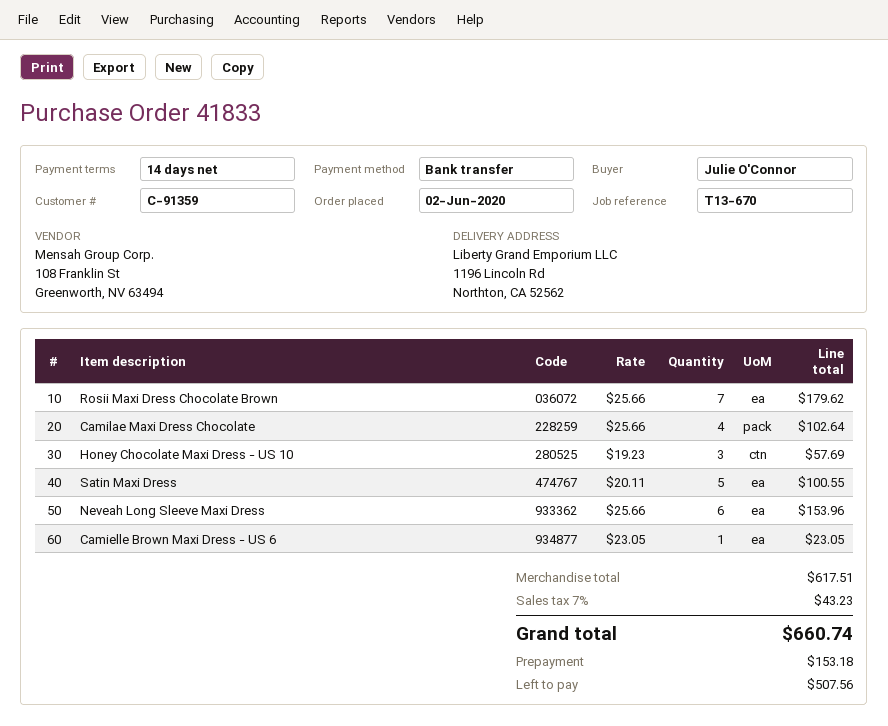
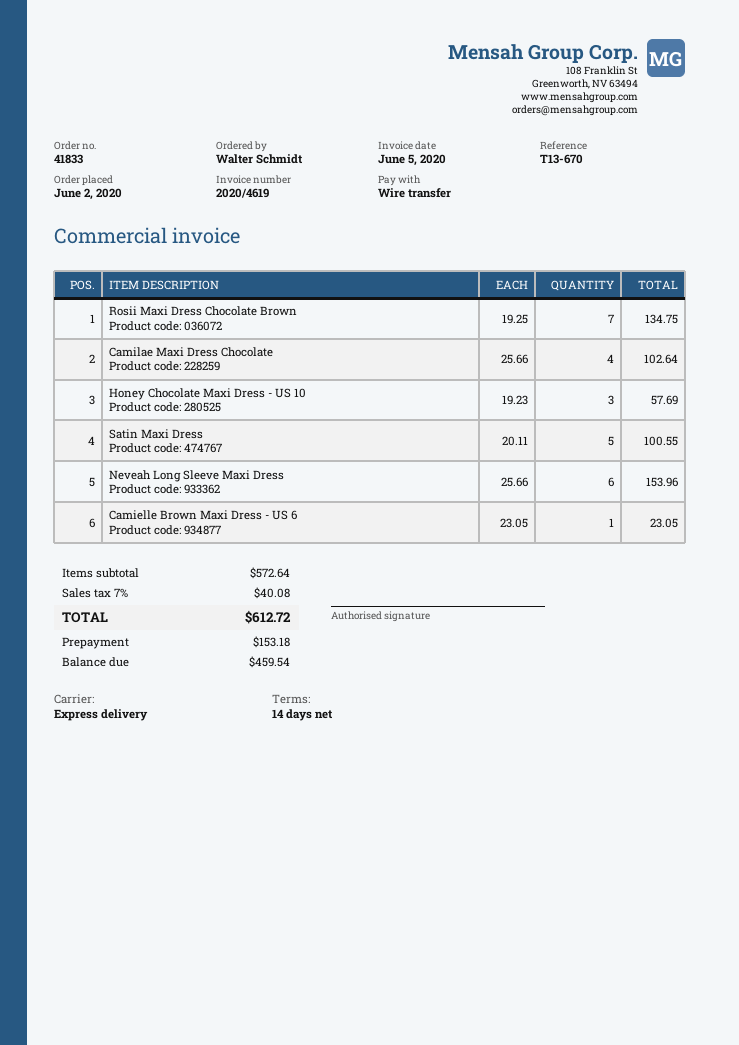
ordered by: Julie O'Connor -> Walter Schmidt
Rosii Maxi Dress Chocolate Brown: 7 x 25.66 = 179.62 -> 7 x 19.25 = 134.75
subtotal: 617.51 -> 572.64
tax: 7% = 43.23 -> 7% = 40.08
total: 660.74 -> 612.72
balance: 507.56 -> 459.54

